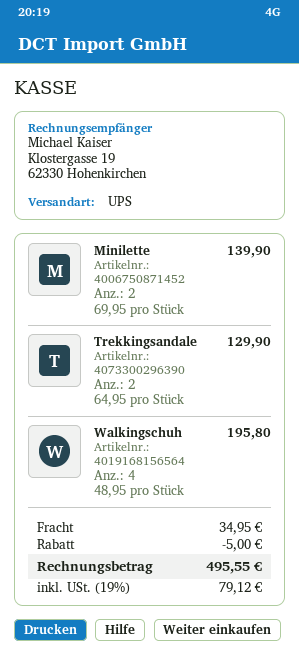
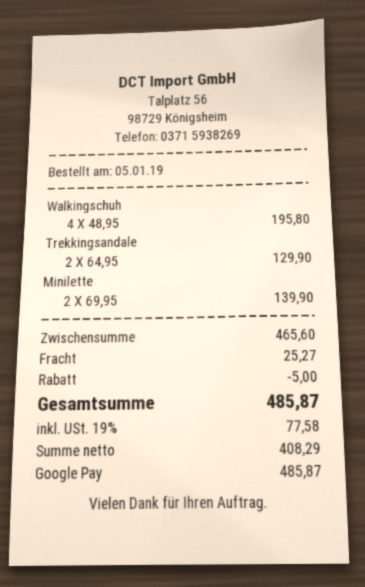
shipping: 34.95 -> 25.27
tax: 19% = 79.12 -> 19% = 77.58
total: 495.55 -> 485.87

